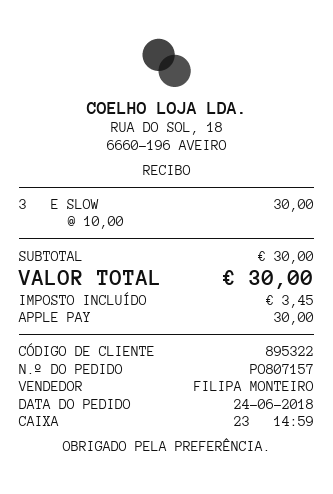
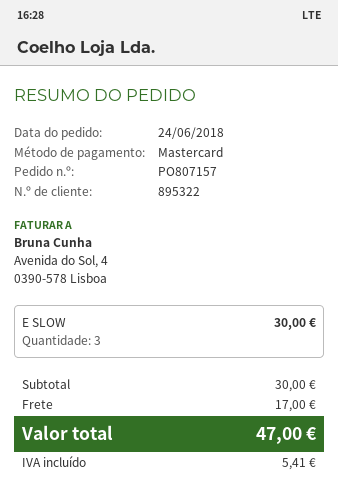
payment method: Apple Pay -> Mastercard
shipping: none -> 17.00
tax: 3.45 -> 5.41
total: 30.00 -> 47.00

